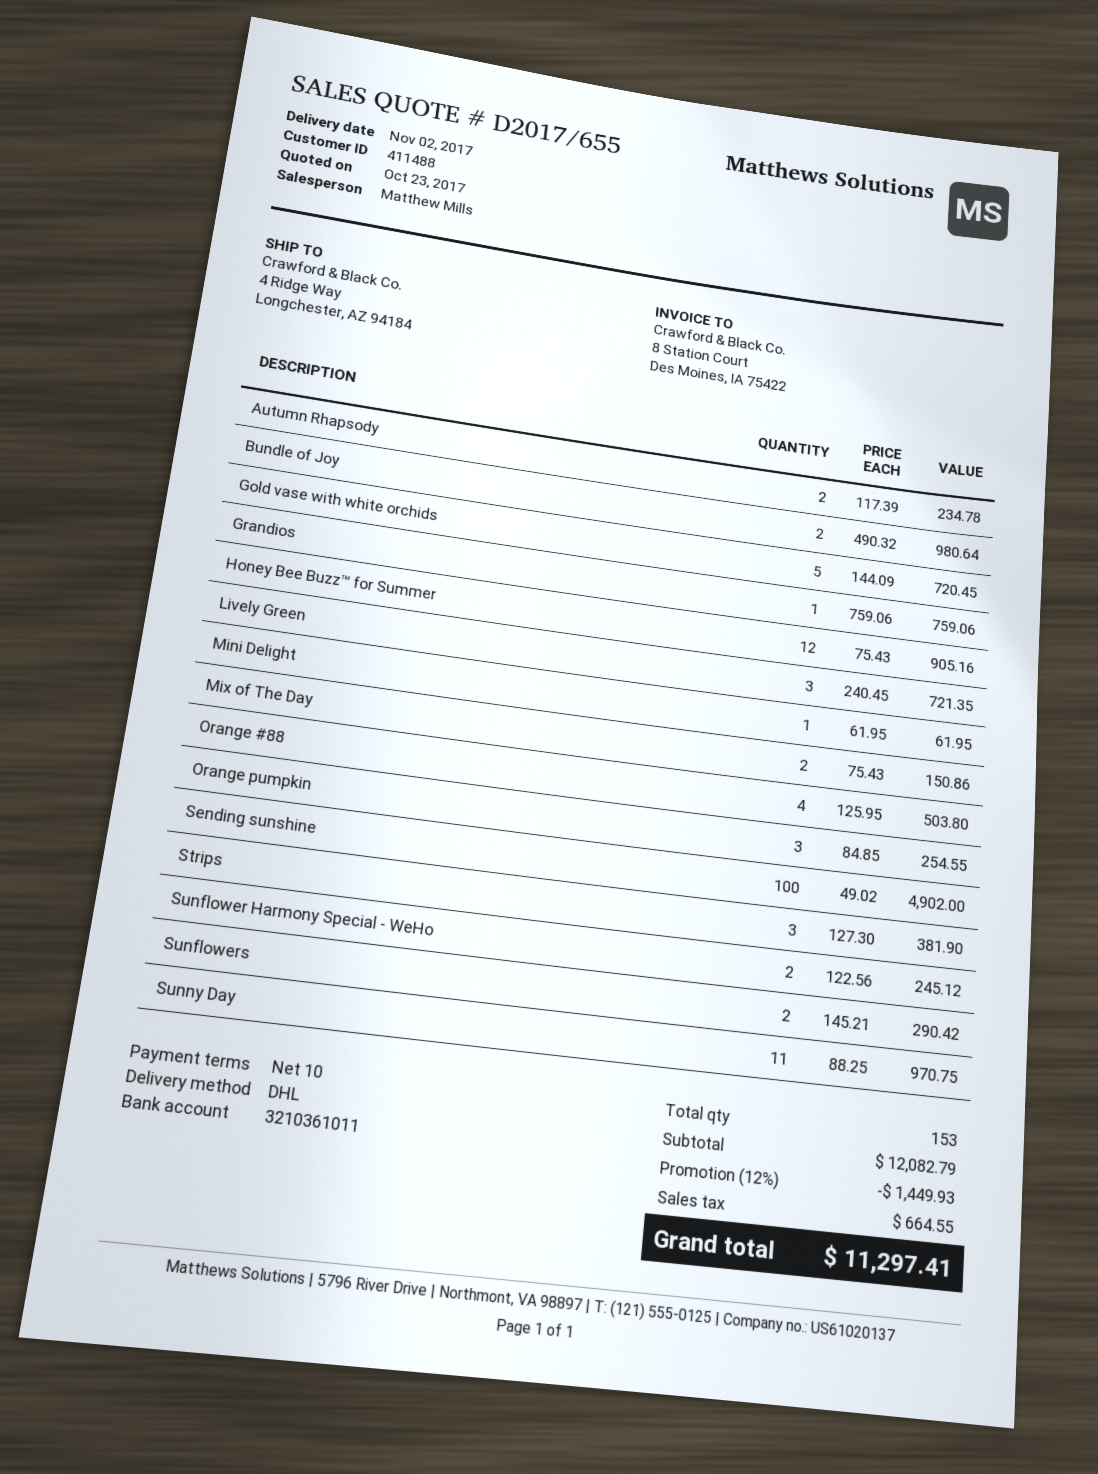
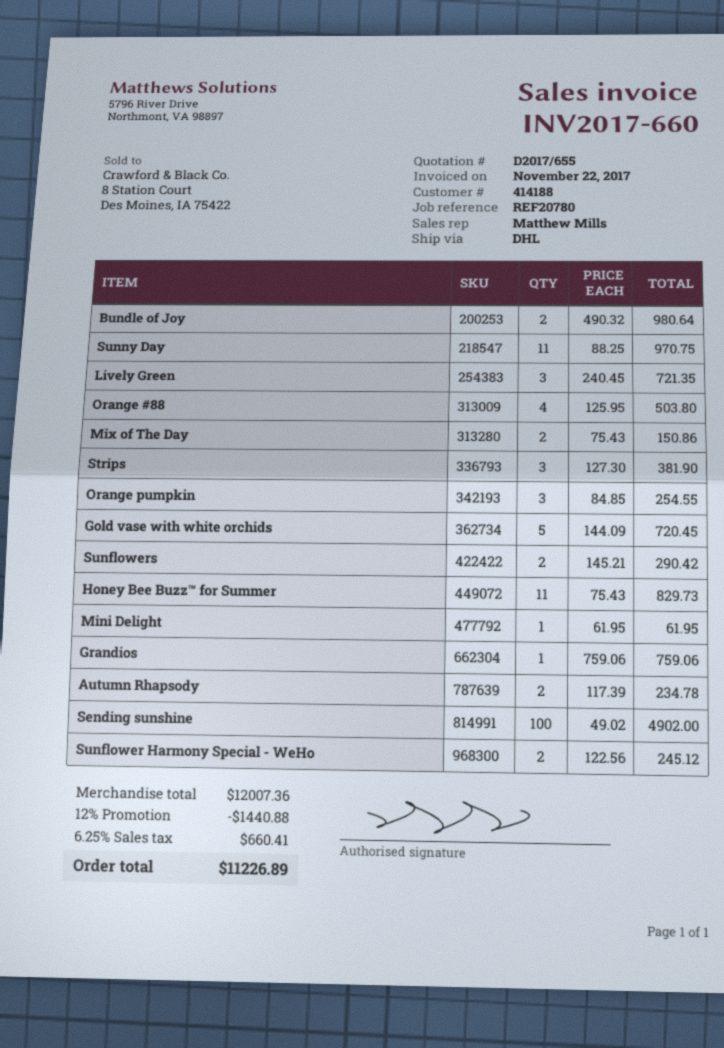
customer number: 411488 -> 414188
Honey Bee Buzz™ for Summer: 12 x 75.43 = 905.16 -> 11 x 75.43 = 829.73
subtotal: 12082.79 -> 12007.36
discount: 12% = 1449.93 -> 12% = 1440.88
tax: 664.55 -> 660.41
total: 11297.41 -> 11226.89

